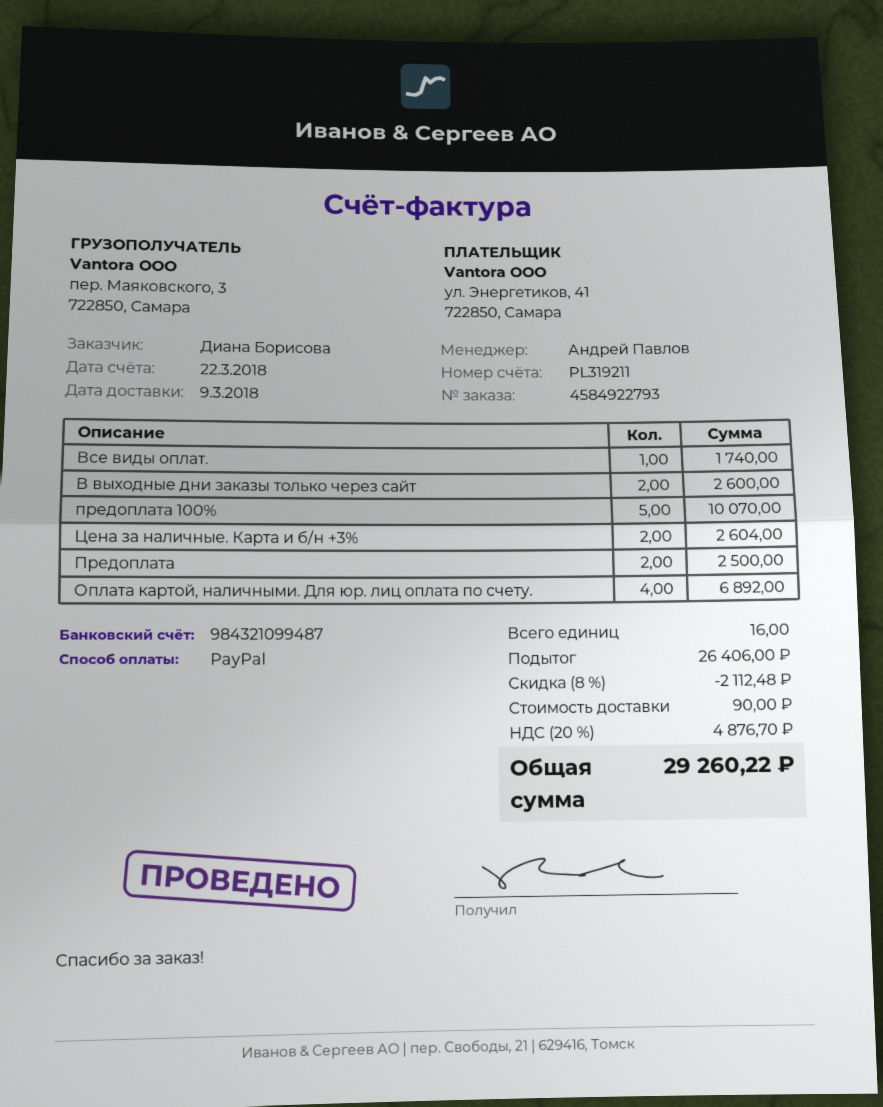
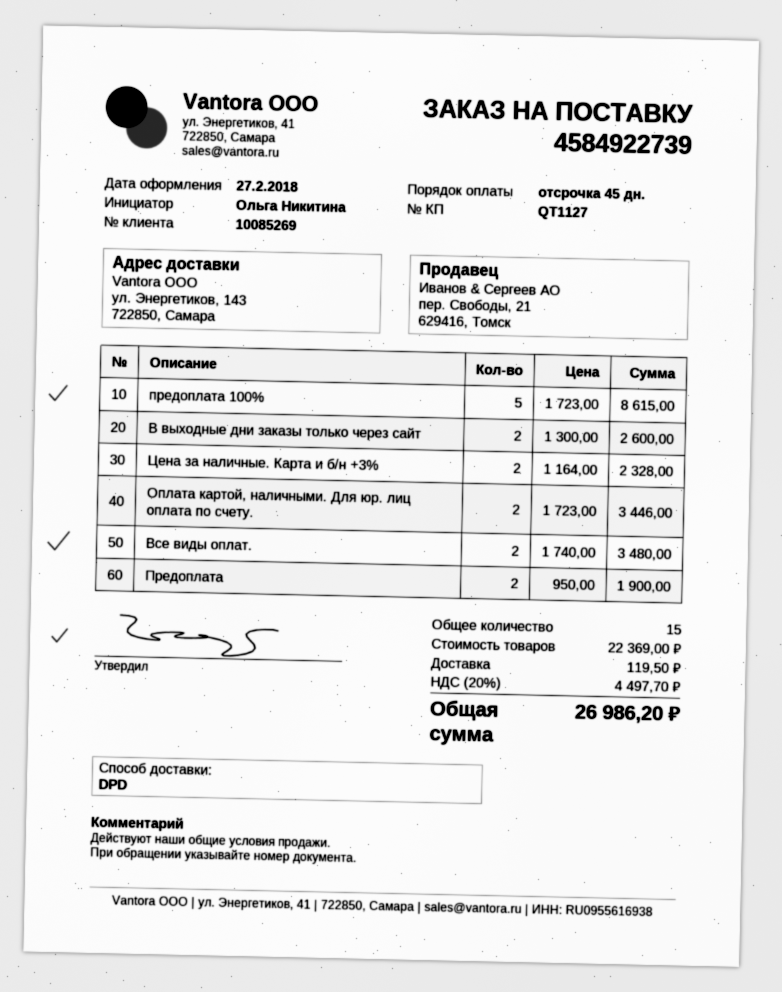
order number: 4584922793 -> 4584922739
ordered by: Диана Борисова -> Ольга Никитина
ship to: пер. Маяковского, 3, 722850, Самара -> ул. Энергетиков, 143, 722850, Самара
Все виды оплат.: 1 for 1740.00 -> 2 for 3480.00
предоплата 100%: 5 for 10070.00 -> 5 for 8615.00
Цена за наличные. Карта и б/н +3%: 2 for 2604.00 -> 2 for 2328.00
Предоплата: 2 for 2500.00 -> 2 for 1900.00
Оплата картой, наличными. Для юр. лиц оплата по счету.: 4 for 6892.00 -> 2 for 3446.00
total quantity: 16 -> 15
subtotal: 26406.00 -> 22369.00
discount: 8% = 2112.48 -> none
shipping: 90.00 -> 119.50
tax: 20% = 4876.70 -> 20% = 4497.70
total: 29260.22 -> 26986.20

